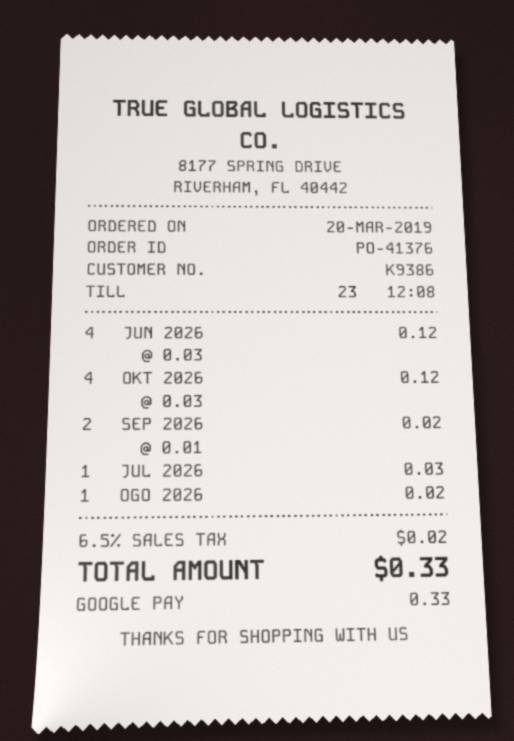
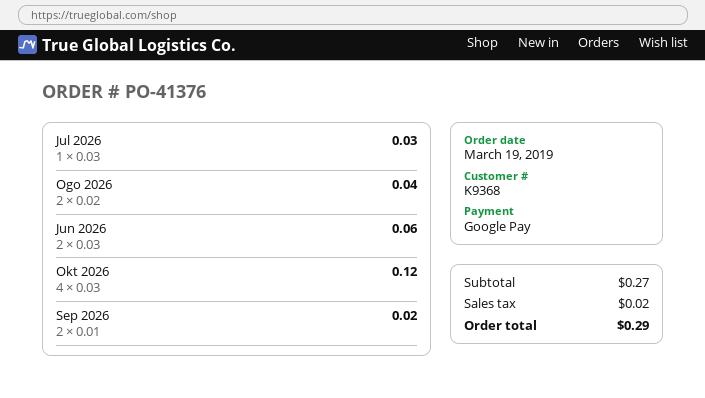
order date: 2019-03-20 -> 2019-03-19
customer number: K9386 -> K9368
JUN 2026: 4 x 0.03 = 0.12 -> 2 x 0.03 = 0.06
OGO 2026: 1 x 0.02 = 0.02 -> 2 x 0.02 = 0.04
total: 0.33 -> 0.29

